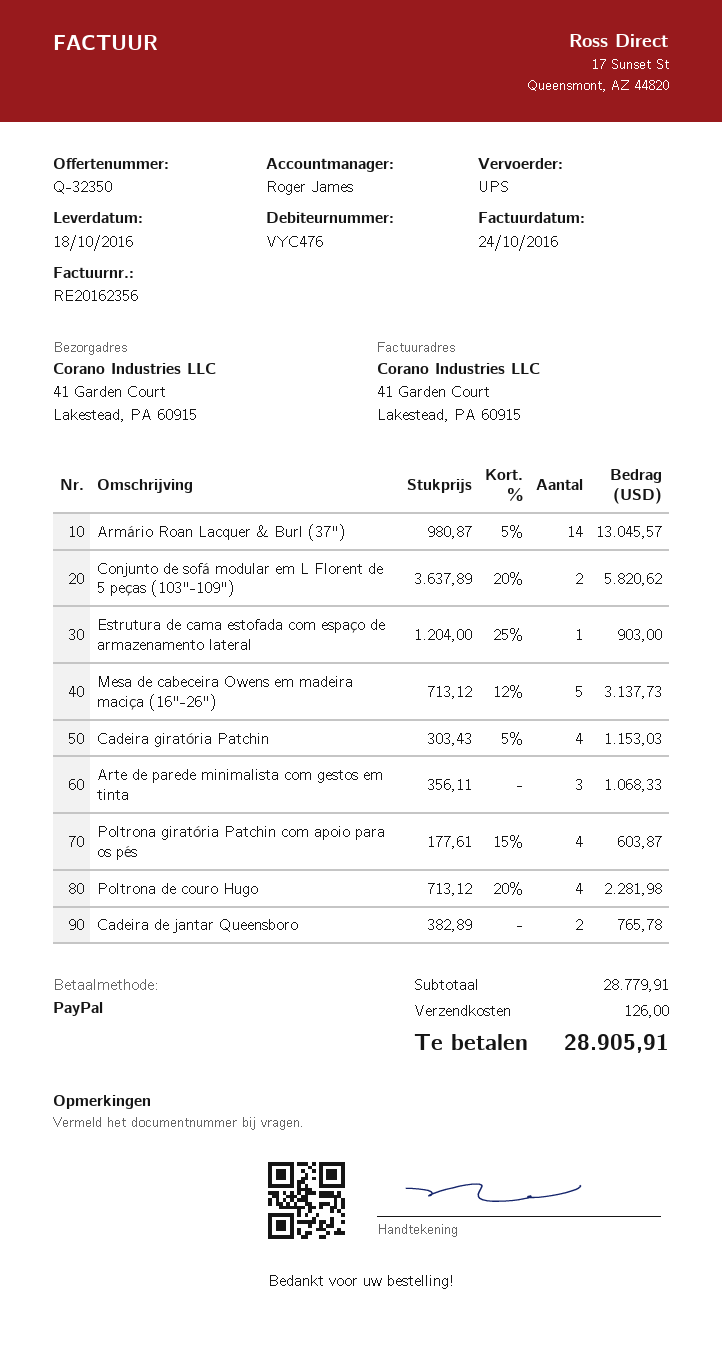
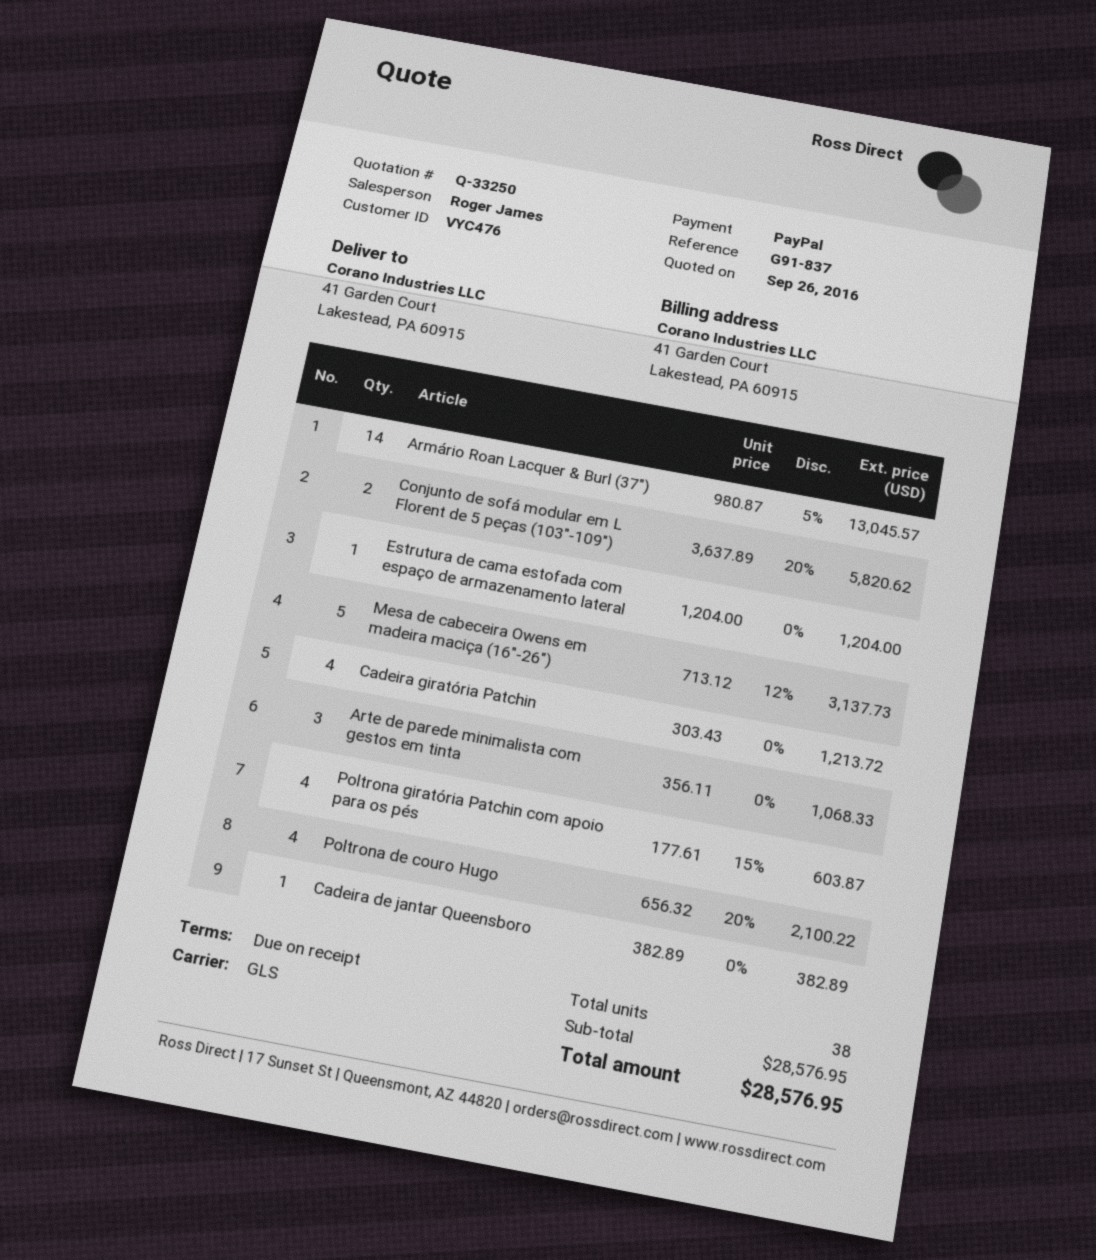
quote number: Q-32350 -> Q-33250
shipping method: UPS -> GLS
Estrutura de cama estofada com espaço de armazenamento lateral: 1 x 1204.00 - 25% = 903.00 -> 1 x 1204.00 = 1204.00
Cadeira giratória Patchin: 4 x 303.43 - 5% = 1153.03 -> 4 x 303.43 = 1213.72
Poltrona de couro Hugo: 4 x 713.12 - 20% = 2281.98 -> 4 x 656.32 - 20% = 2100.22
Cadeira de jantar Queensboro: 2 x 382.89 = 765.78 -> 1 x 382.89 = 382.89
subtotal: 28779.91 -> 28576.95
shipping: 126.00 -> none
total: 28905.91 -> 28576.95

